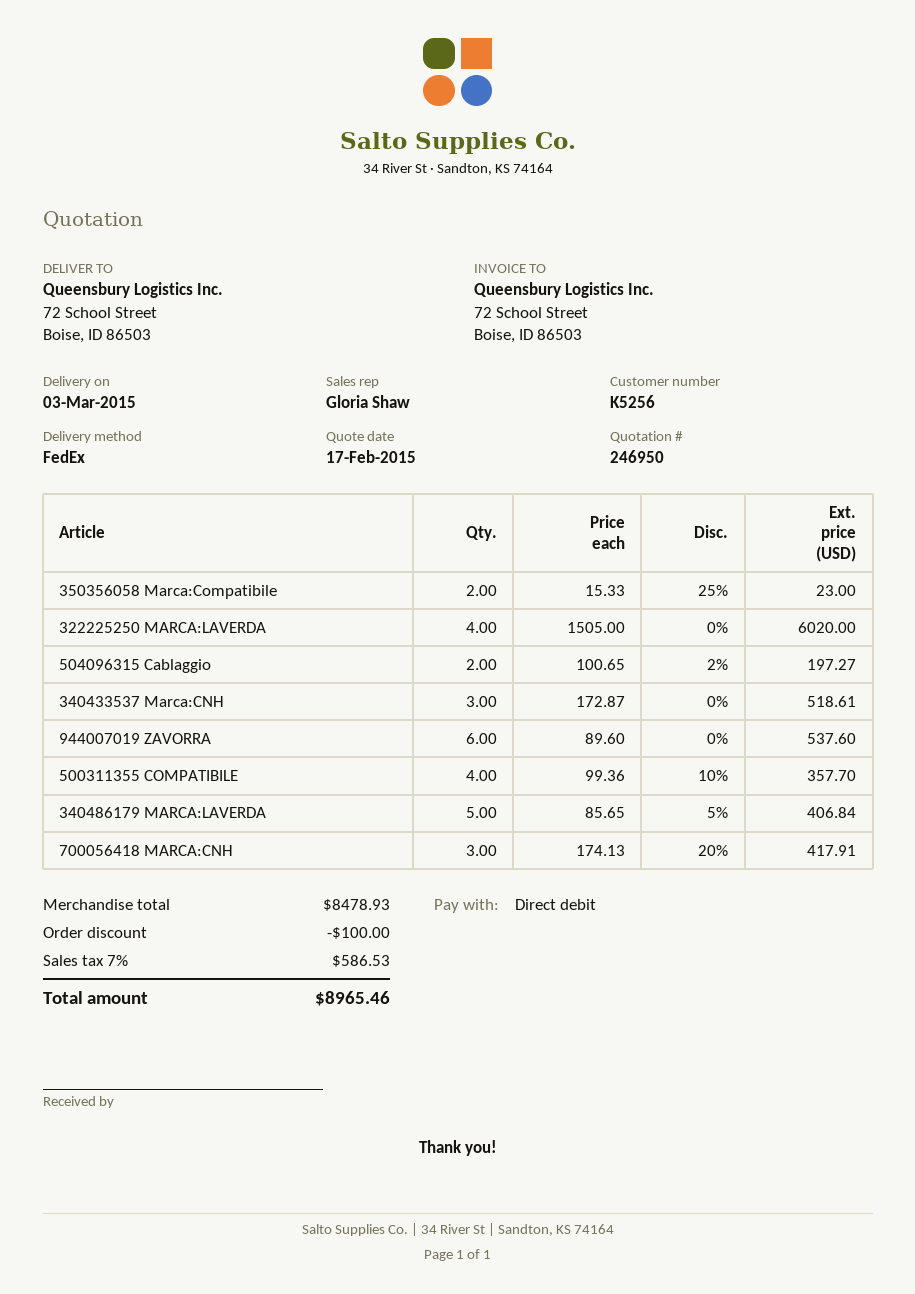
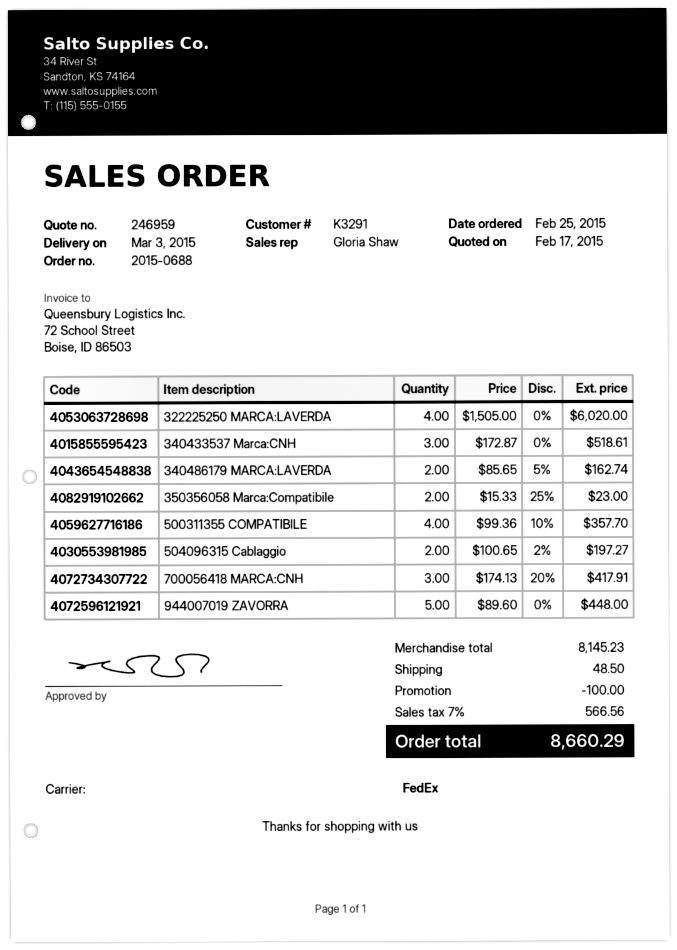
quote number: 246950 -> 246959
customer number: K5256 -> K3291
944007019 ZAVORRA: 6 x 89.60 = 537.60 -> 5 x 89.60 = 448.00
340486179 MARCA:LAVERDA: 5 x 85.65 - 5% = 406.84 -> 2 x 85.65 - 5% = 162.74
subtotal: 8478.93 -> 8145.23
shipping: none -> 48.50
tax: 7% = 586.53 -> 7% = 566.56
total: 8965.46 -> 8660.29

